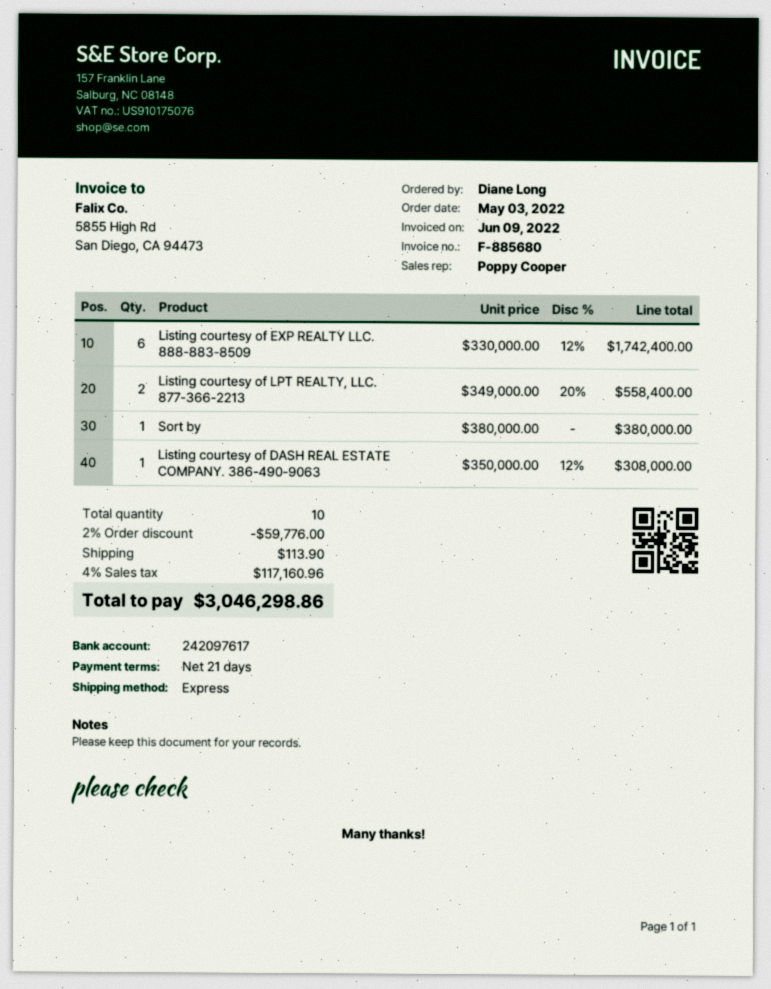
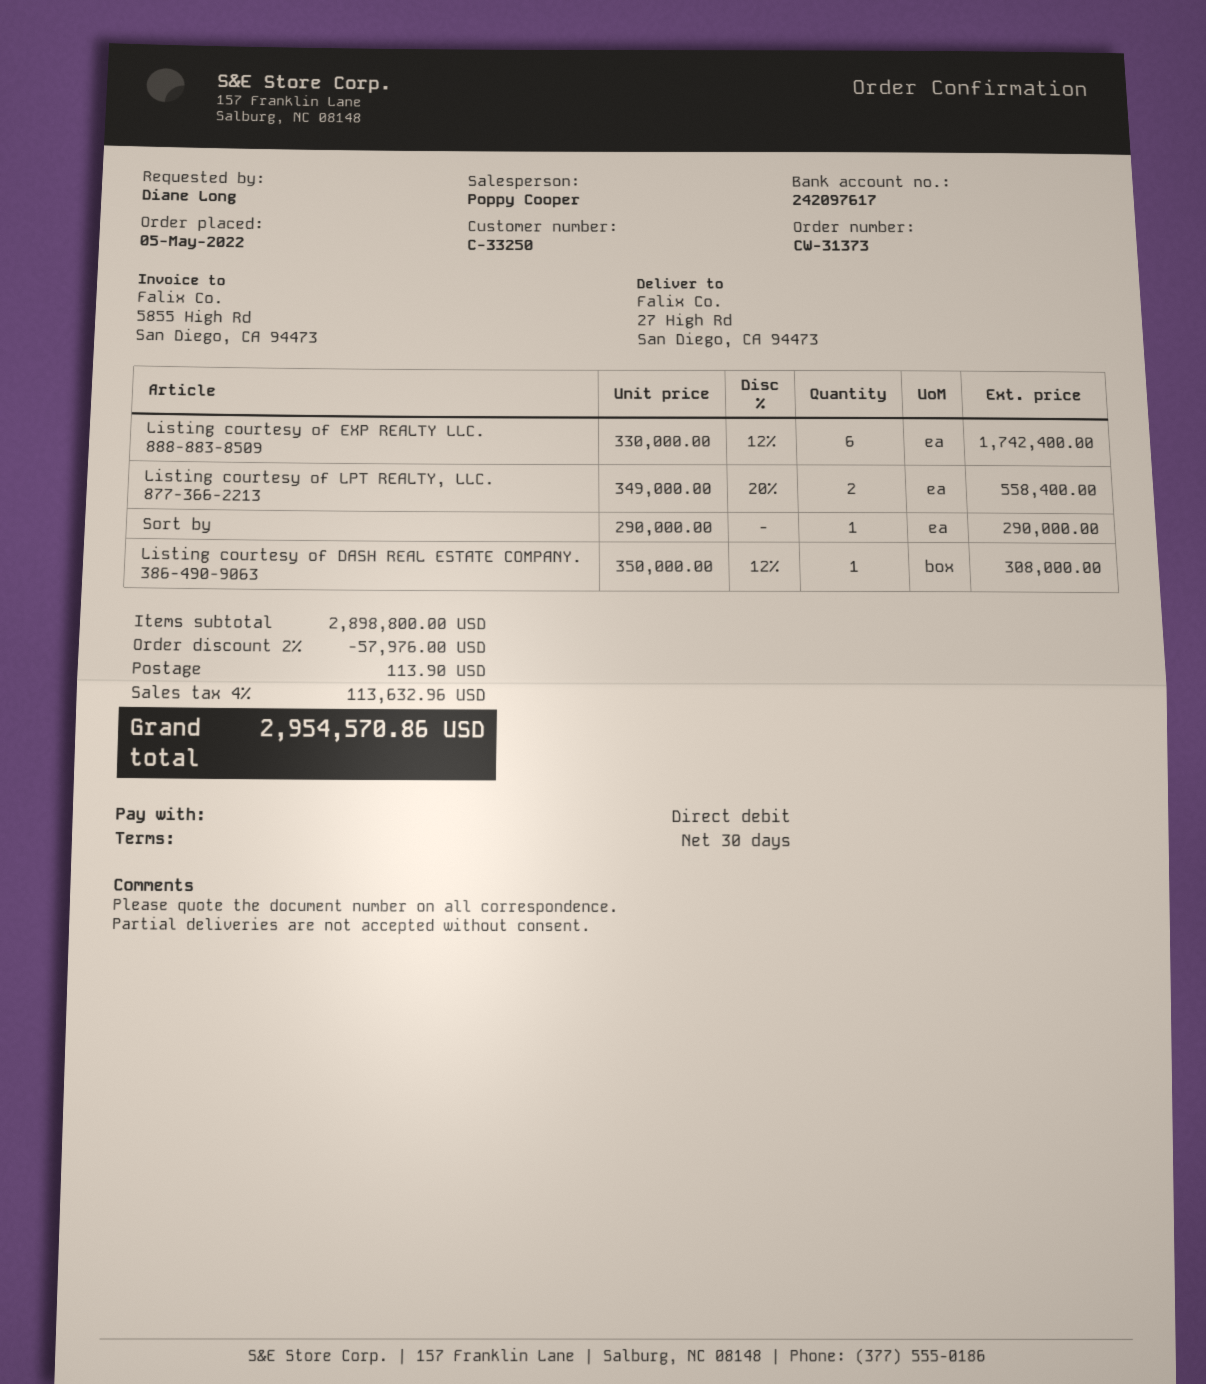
order date: 2022-05-03 -> 2022-05-05
payment terms: 21 days -> 30 days
Sort by: 1 x 380000.00 = 380000.00 -> 1 x 290000.00 = 290000.00
discount: 2% = 59776.00 -> 2% = 57976.00
tax: 4% = 117160.96 -> 4% = 113632.96
total: 3046298.86 -> 2954570.86

